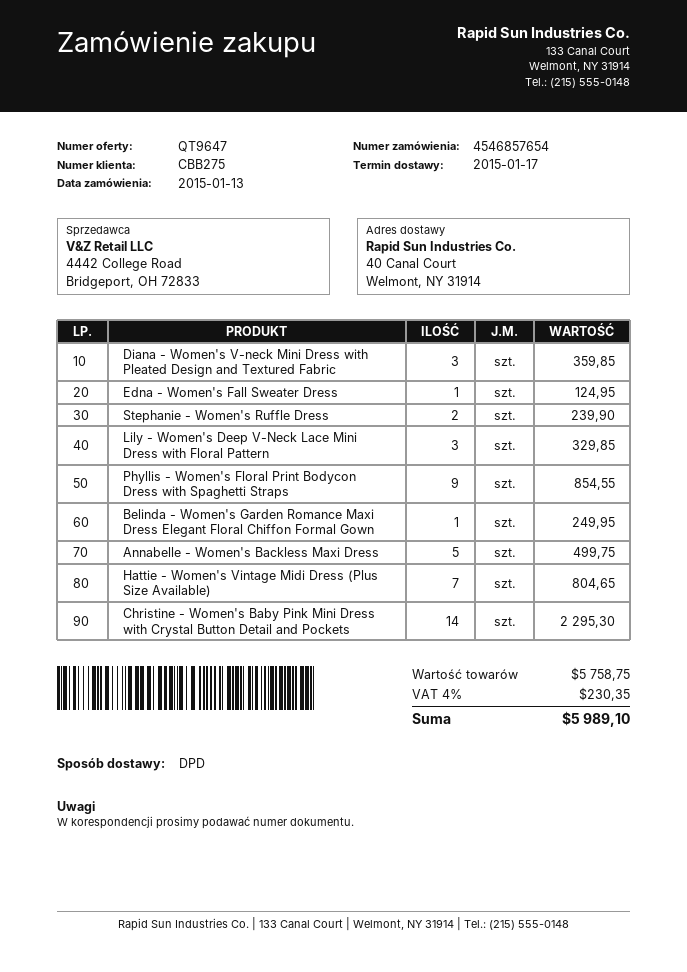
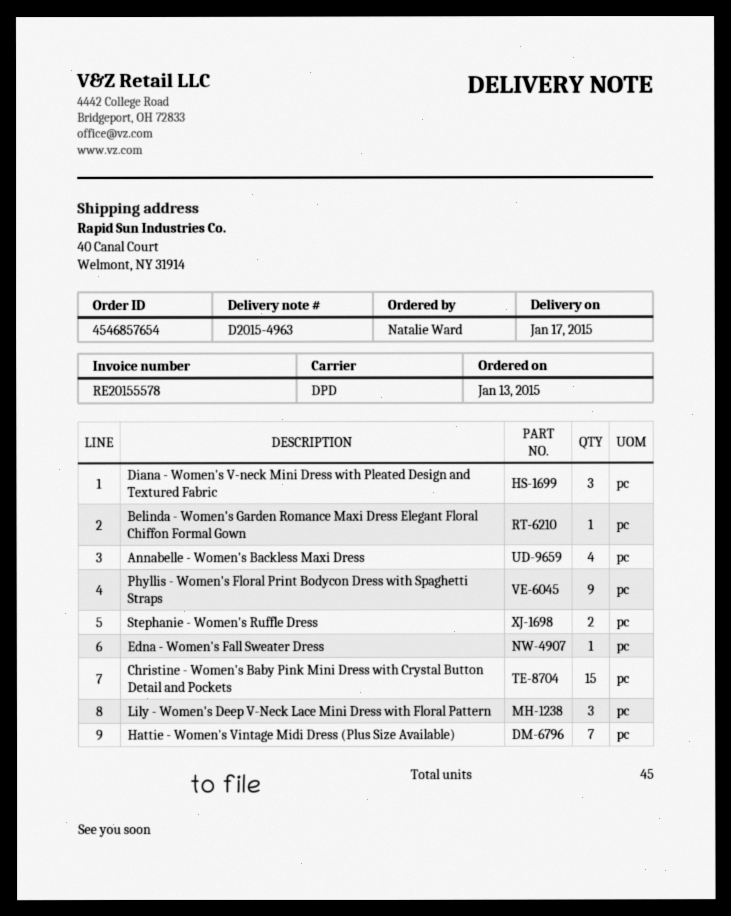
Annabelle - Women's Backless Maxi Dress: 5 -> 4
Christine - Women's Baby Pink Mini Dress with Crystal Button Detail and Pockets: 14 -> 15

